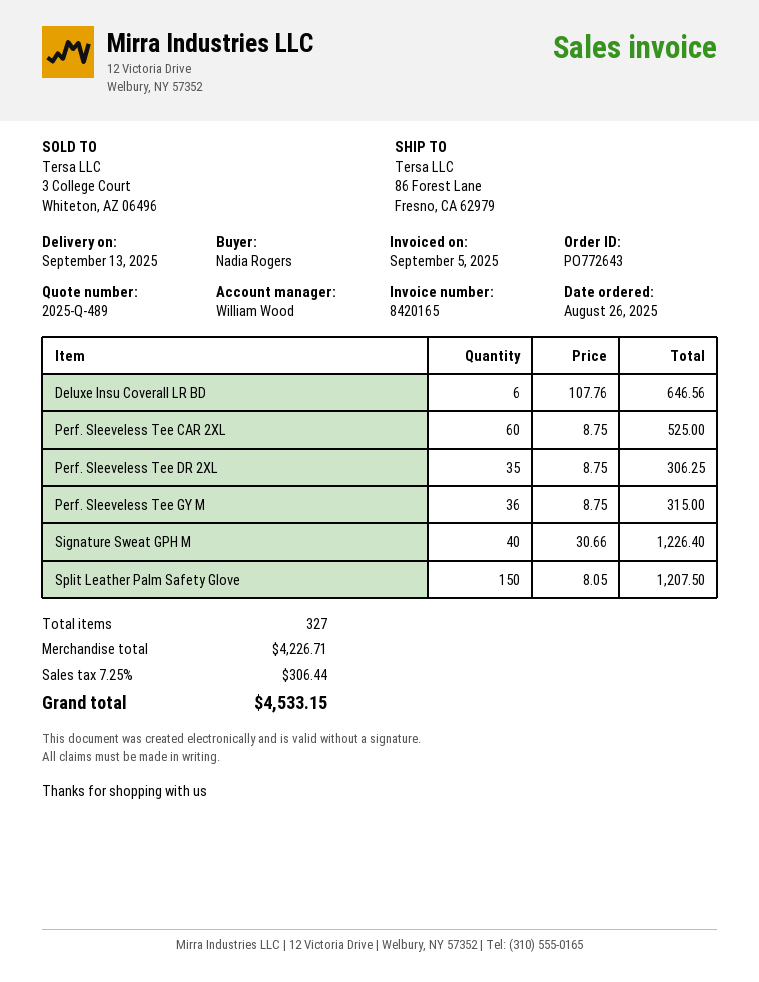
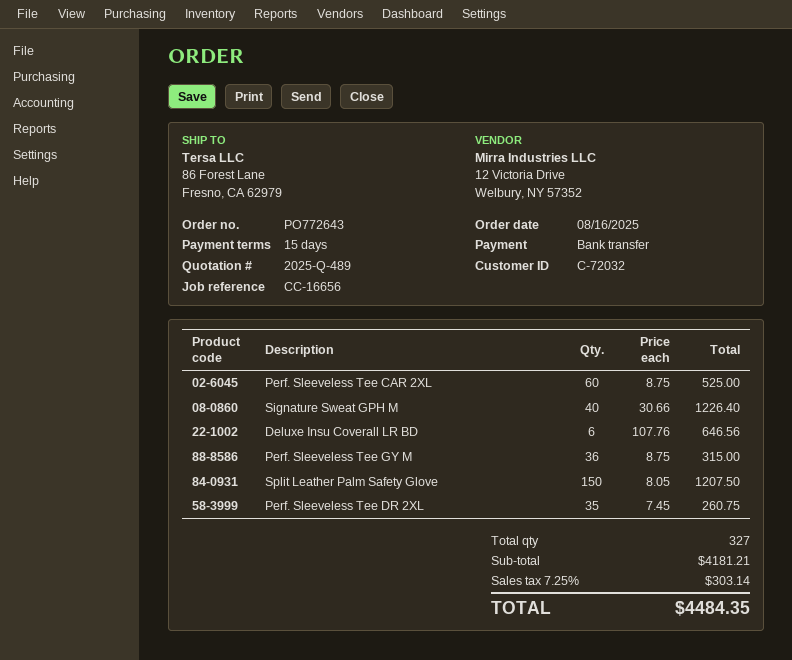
order date: 2025-08-26 -> 2025-08-16
Perf. Sleeveless Tee DR 2XL: 35 x 8.75 = 306.25 -> 35 x 7.45 = 260.75
subtotal: 4226.71 -> 4181.21
tax: 7.25% = 306.44 -> 7.25% = 303.14
total: 4533.15 -> 4484.35

